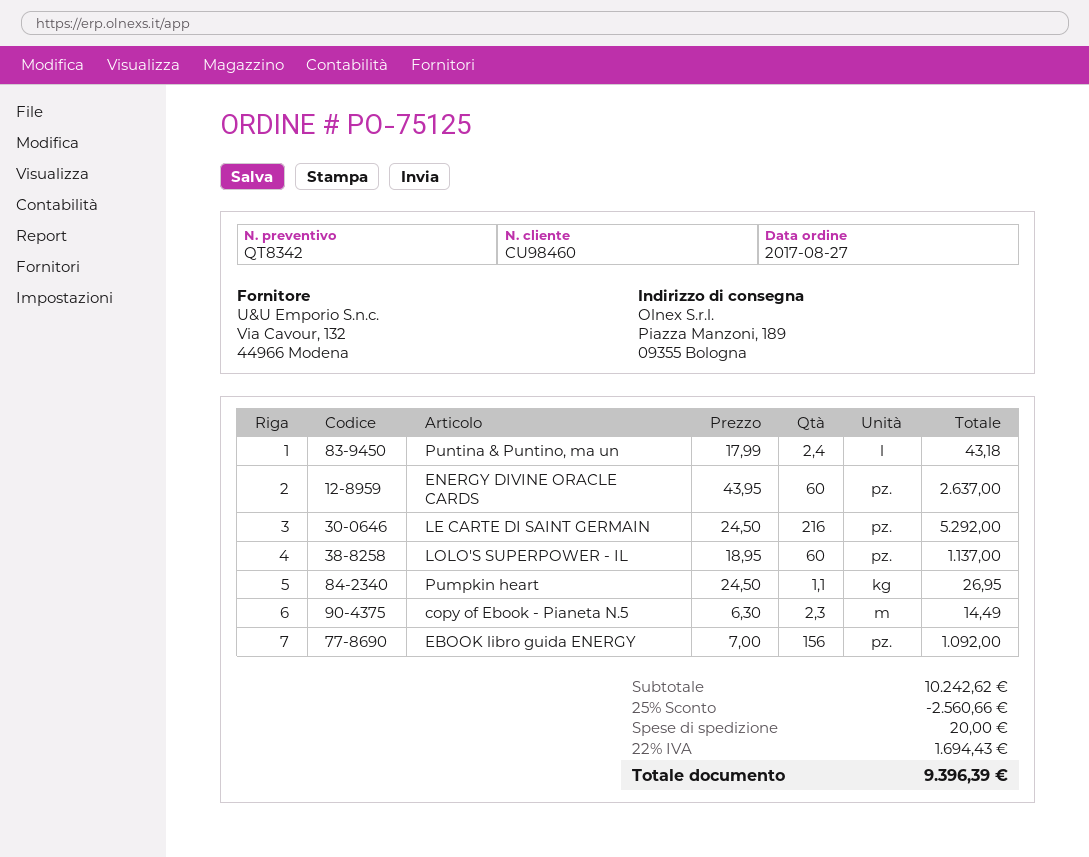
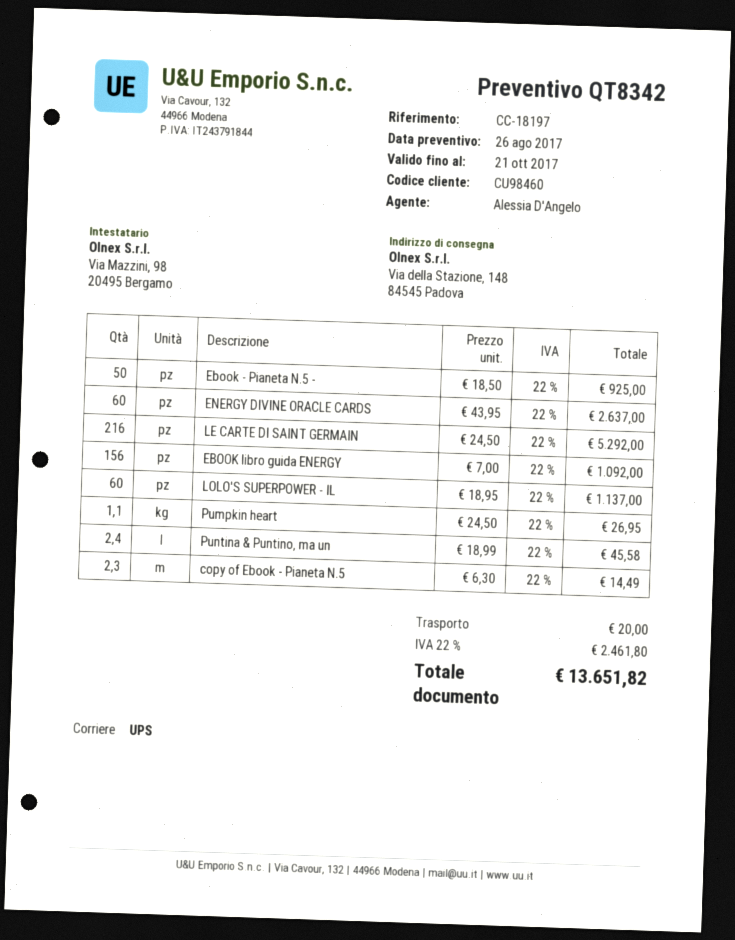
ship to: Piazza Manzoni, 189, 09355 Bologna -> Via della Stazione, 148, 84545 Padova
Puntina & Puntino, ma un: 2.4 x 17.99 = 43.18 -> 2.4 x 18.99 = 45.58
Ebook - Pianeta N.5 -: none -> 50 x 18.50 = 925.00
discount: 25% = 2560.66 -> none
tax: 22% = 1694.43 -> 22% = 2461.80
total: 9396.39 -> 13651.82

